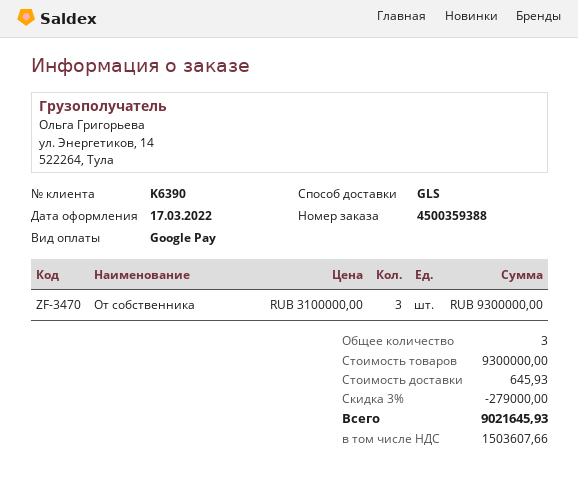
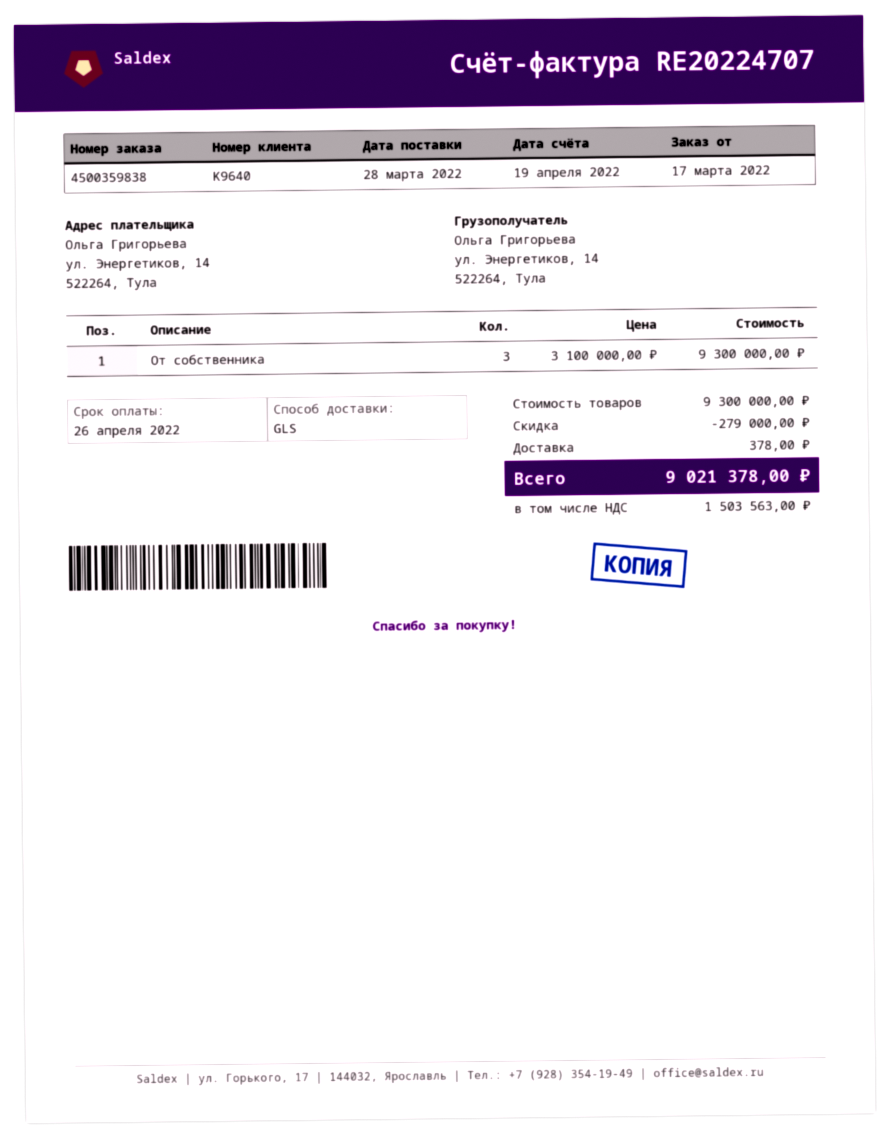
order number: 4500359388 -> 4500359838
customer number: K6390 -> K9640
shipping: 645.93 -> 378.00
tax: 1503607.66 -> 1503563.00
total: 9021645.93 -> 9021378.00

